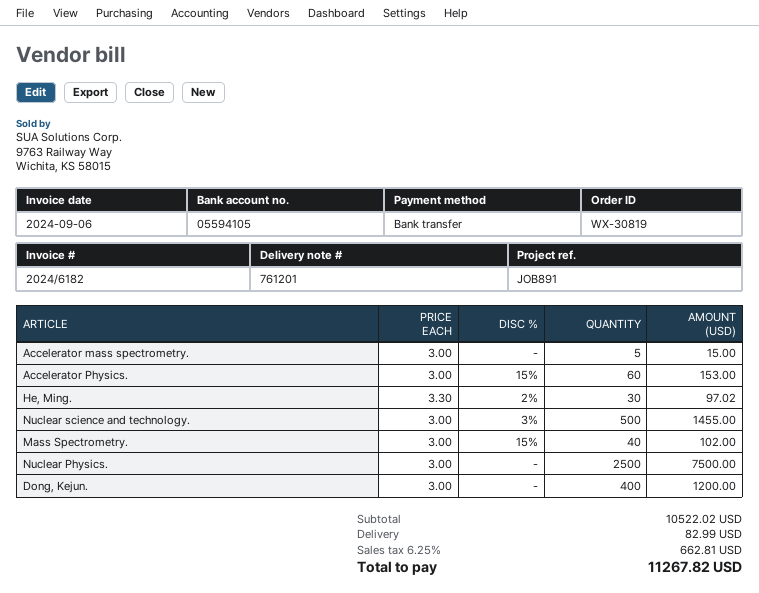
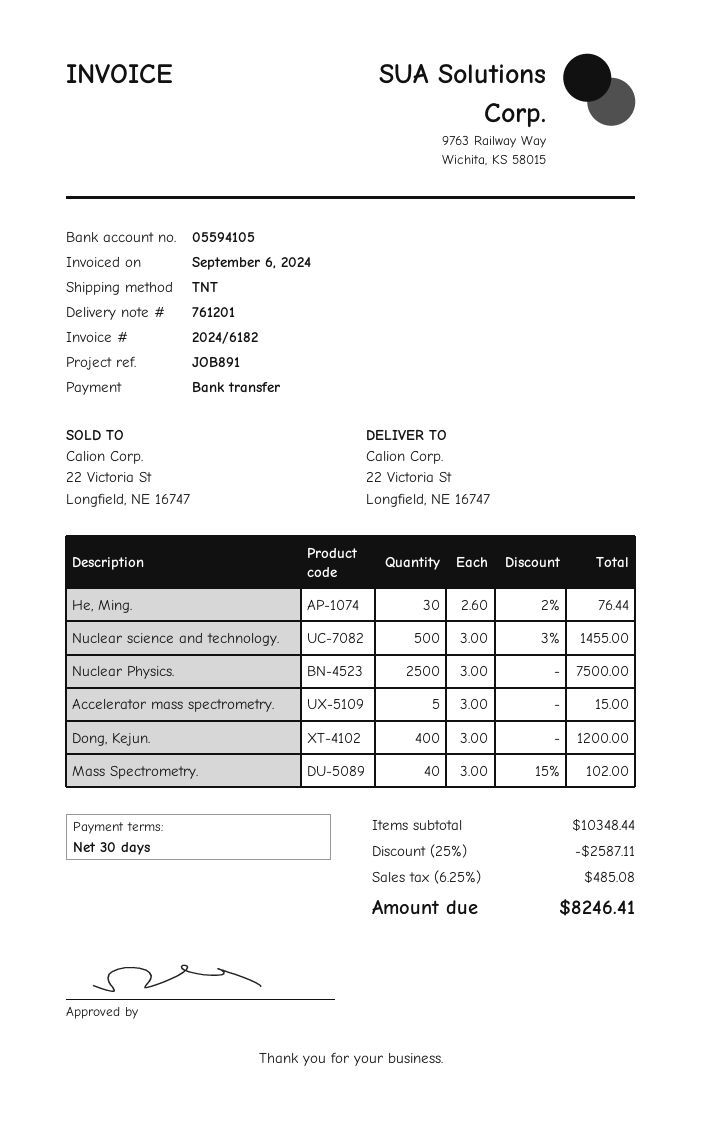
Accelerator Physics.: 60 x 3.00 - 15% = 153.00 -> none
He, Ming.: 30 x 3.30 - 2% = 97.02 -> 30 x 2.60 - 2% = 76.44
subtotal: 10522.02 -> 10348.44
discount: none -> 25% = 2587.11
shipping: 82.99 -> none
tax: 6.25% = 662.81 -> 6.25% = 485.08
total: 11267.82 -> 8246.41

